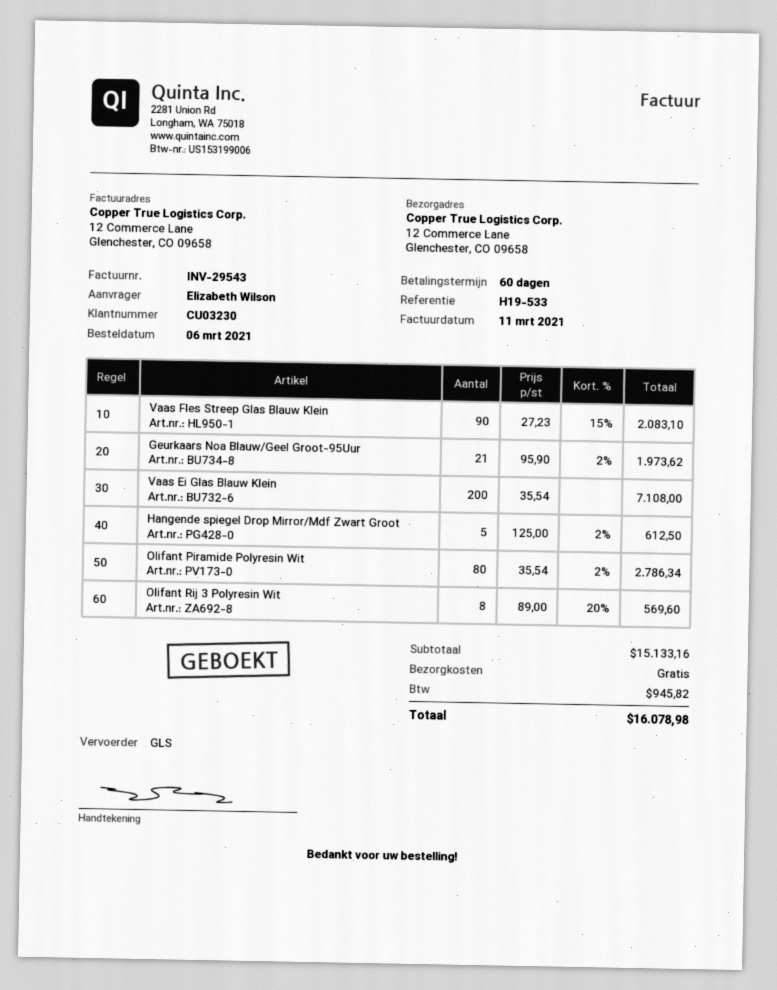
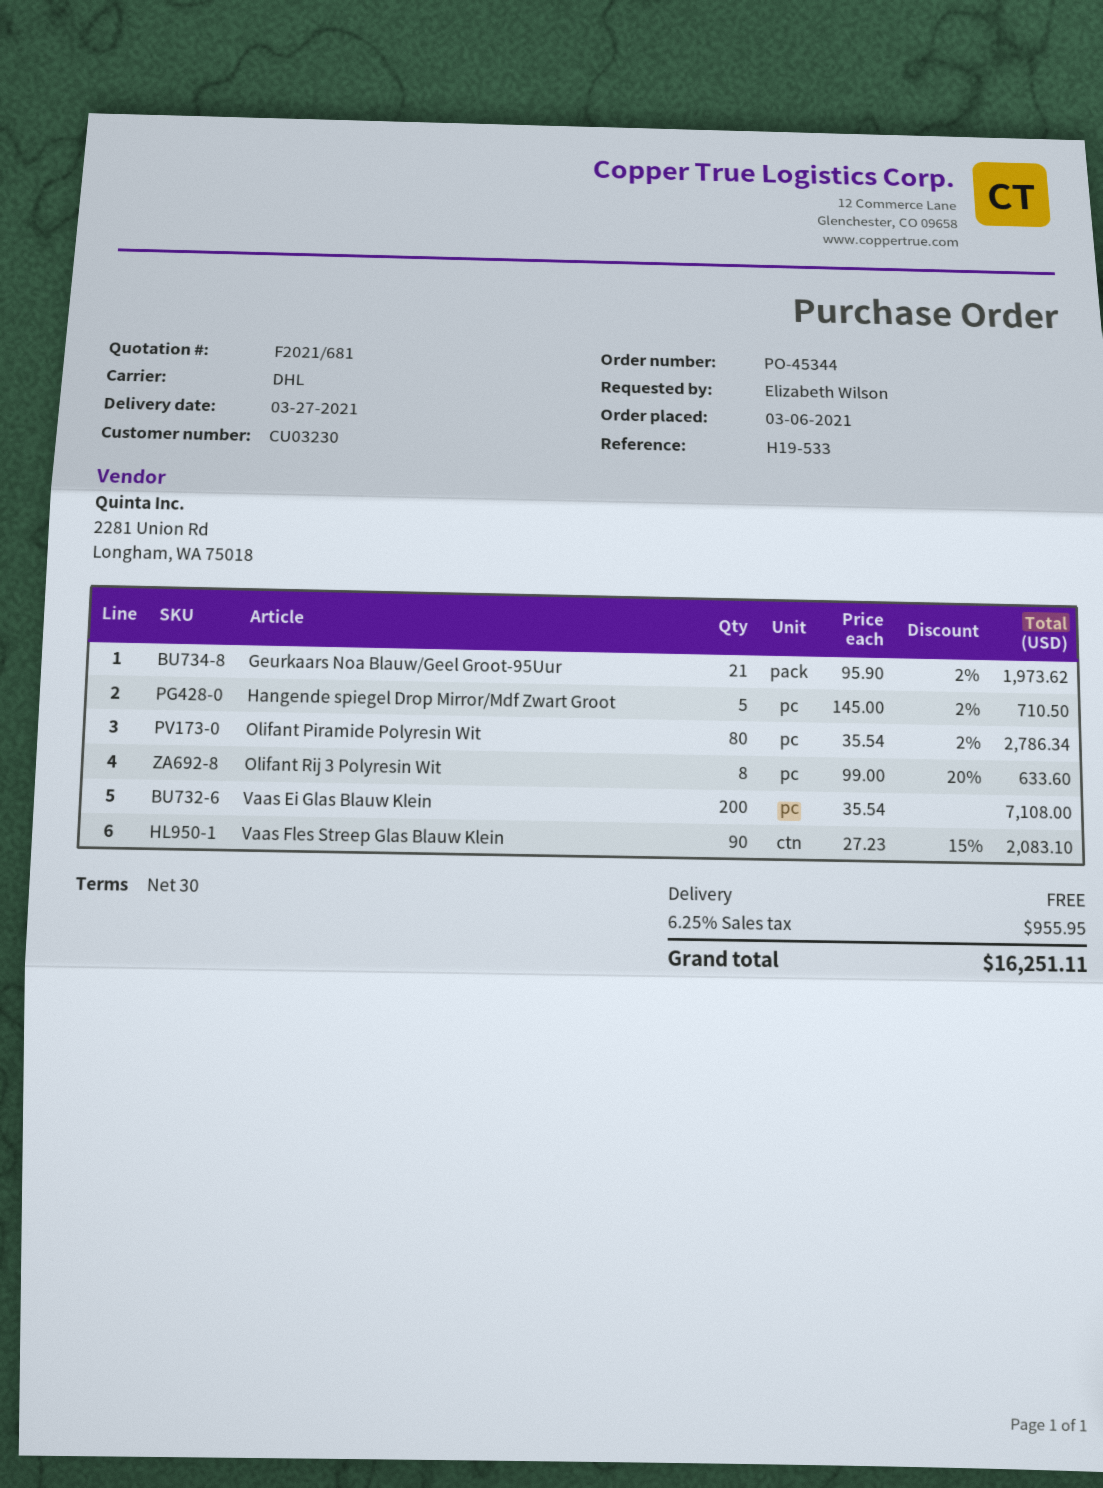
payment terms: 60 days -> 30 days
shipping method: GLS -> DHL
Hangende spiegel Drop Mirror/Mdf Zwart Groot: 5 x 125.00 - 2% = 612.50 -> 5 x 145.00 - 2% = 710.50
Olifant Rij 3 Polyresin Wit: 8 x 89.00 - 20% = 569.60 -> 8 x 99.00 - 20% = 633.60
tax: 945.82 -> 955.95
total: 16078.98 -> 16251.11

